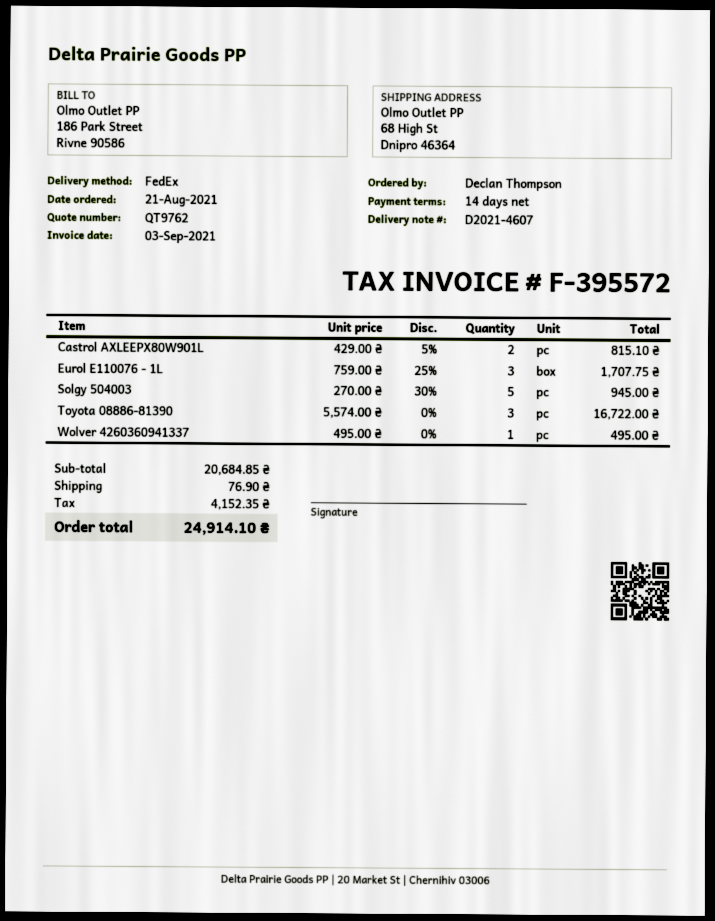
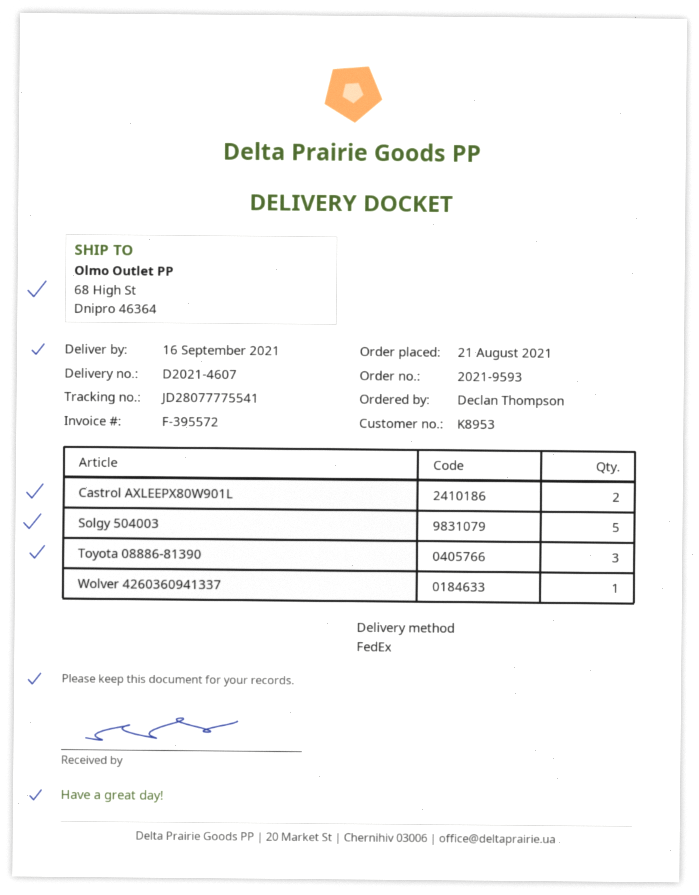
Eurol E110076 - 1L: 3 -> none

